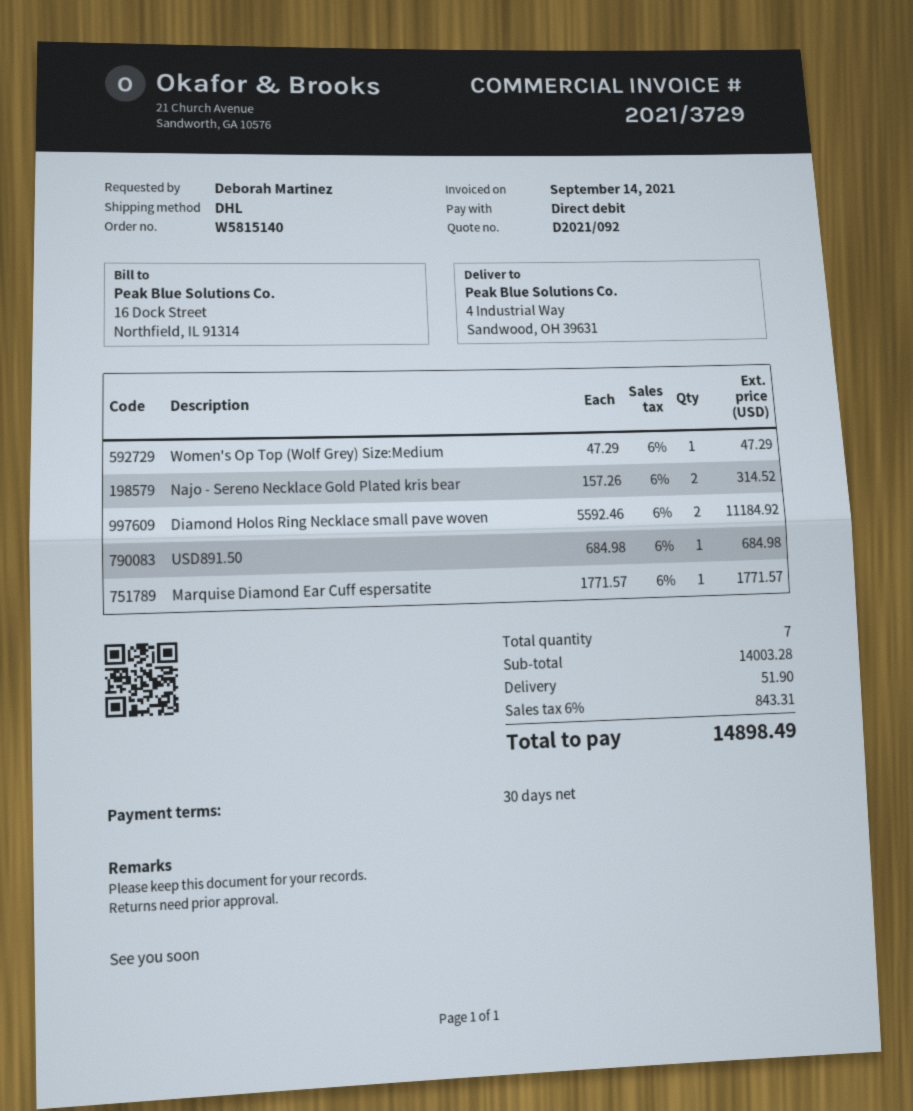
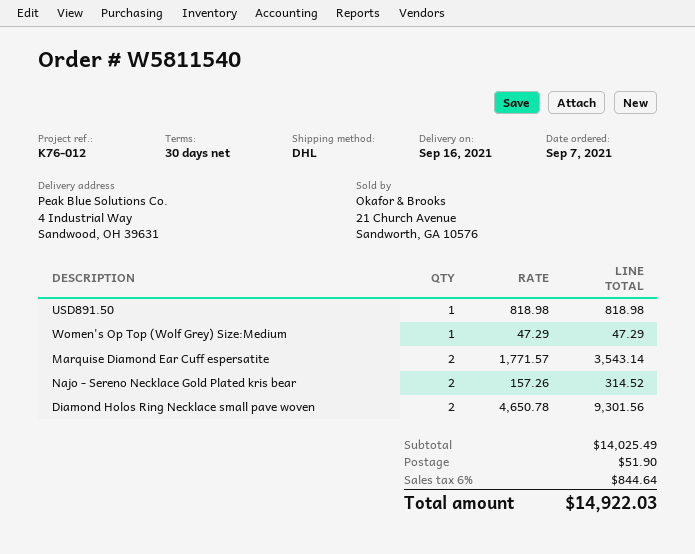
order number: W5815140 -> W5811540
Diamond Holos Ring Necklace small pave woven: 2 x 5592.46 = 11184.92 -> 2 x 4650.78 = 9301.56
USD891.50: 1 x 684.98 = 684.98 -> 1 x 818.98 = 818.98
Marquise Diamond Ear Cuff espersatite: 1 x 1771.57 = 1771.57 -> 2 x 1771.57 = 3543.14
subtotal: 14003.28 -> 14025.49
tax: 6% = 843.31 -> 6% = 844.64
total: 14898.49 -> 14922.03

